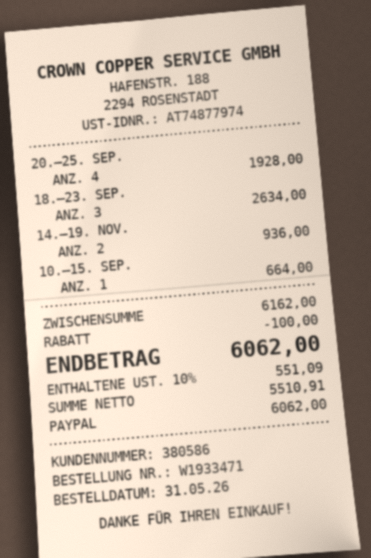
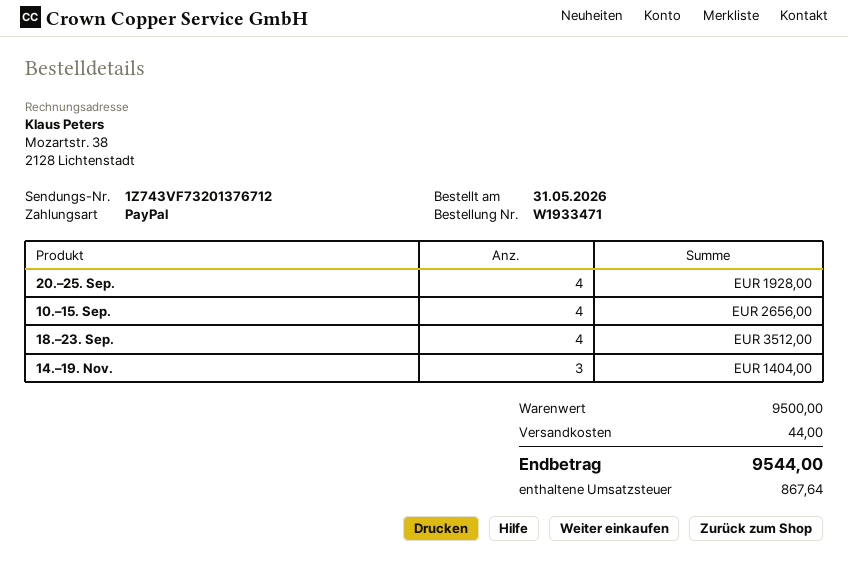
18.–23. SEP.: 3 for 2634.00 -> 4 for 3512.00
14.–19. NOV.: 2 for 936.00 -> 3 for 1404.00
10.–15. SEP.: 1 for 664.00 -> 4 for 2656.00
subtotal: 6162.00 -> 9500.00
discount: 100.00 -> none
shipping: none -> 44.00
tax: 551.09 -> 867.64
total: 6062.00 -> 9544.00

